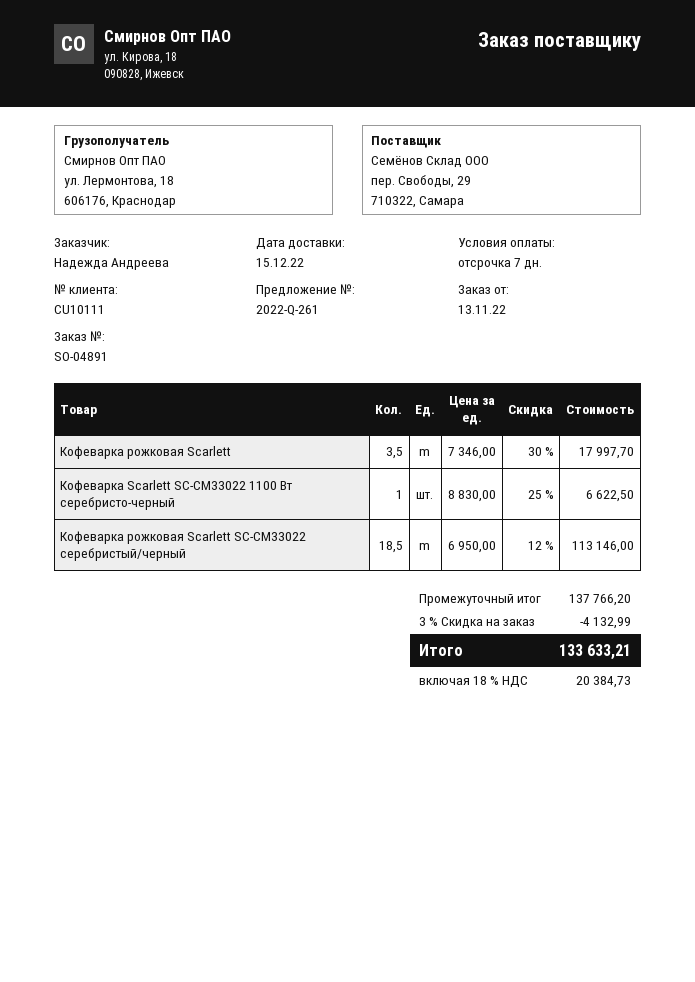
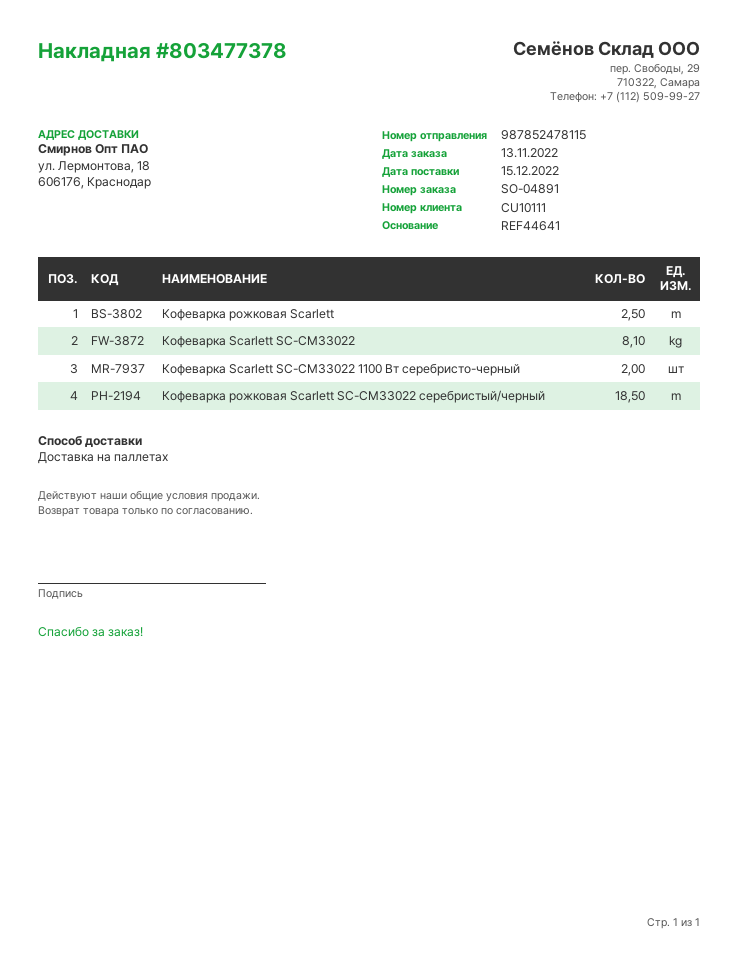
Кофеварка рожковая Scarlett: 3.5 -> 2.5
Кофеварка Scarlett SC-CM33022 1100 Вт серебристо-черный: 1 -> 2
Кофеварка Scarlett SC-CM33022: none -> 8.1

